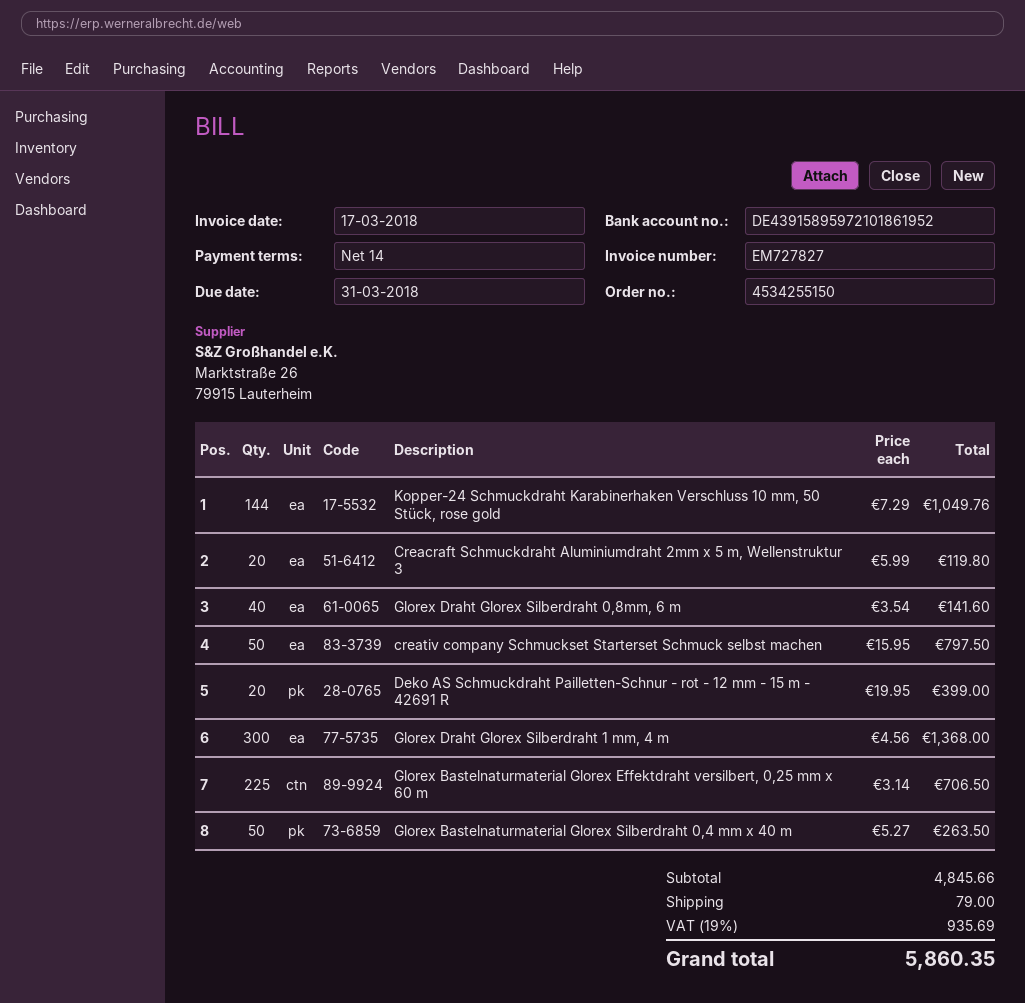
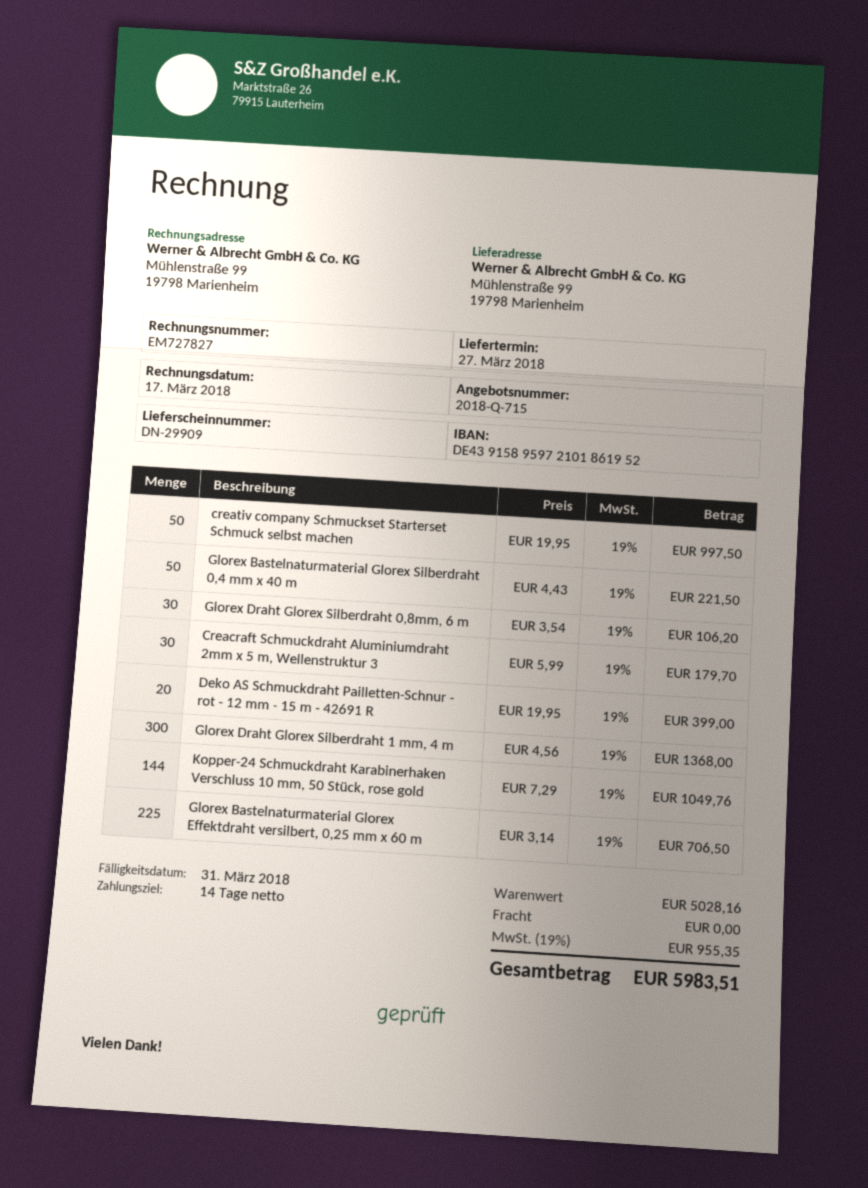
Creacraft Schmuckdraht Aluminiumdraht 2mm x 5 m, Wellenstruktur 3: 20 x 5.99 = 119.80 -> 30 x 5.99 = 179.70
Glorex Draht Glorex Silberdraht 0,8mm, 6 m: 40 x 3.54 = 141.60 -> 30 x 3.54 = 106.20
creativ company Schmuckset Starterset Schmuck selbst machen: 50 x 15.95 = 797.50 -> 50 x 19.95 = 997.50
Glorex Bastelnaturmaterial Glorex Silberdraht 0,4 mm x 40 m: 50 x 5.27 = 263.50 -> 50 x 4.43 = 221.50
subtotal: 4845.66 -> 5028.16
shipping: 79.00 -> 0.00
tax: 19% = 935.69 -> 19% = 955.35
total: 5860.35 -> 5983.51

